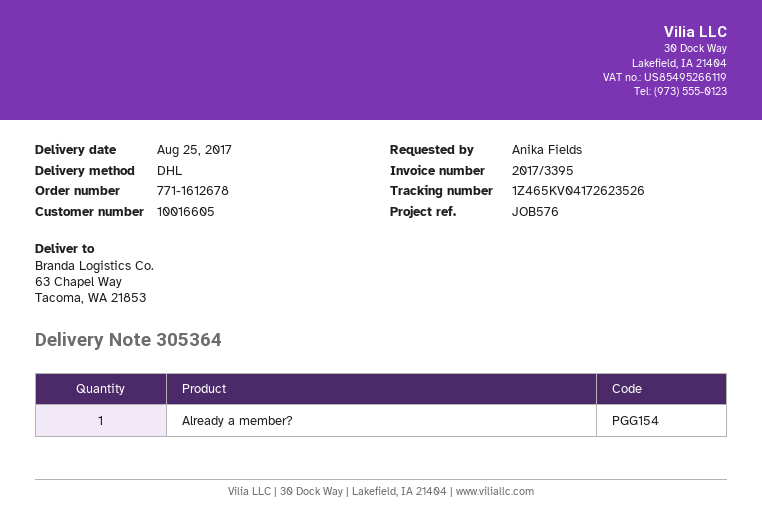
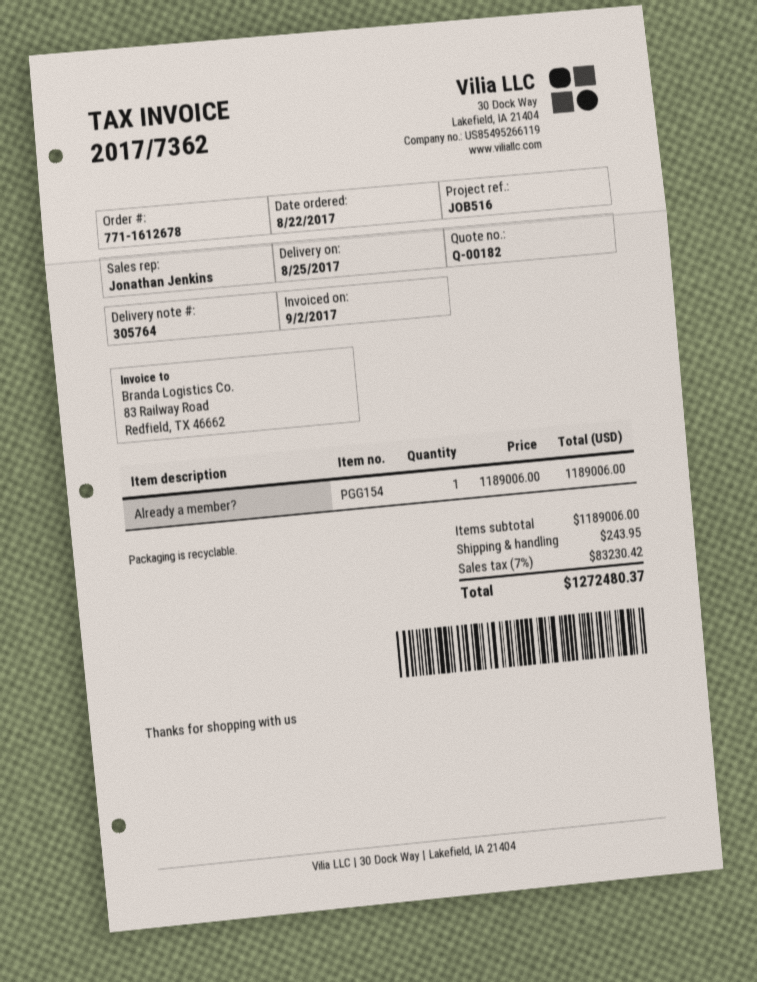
delivery note number: 305364 -> 305764
invoice number: 2017/3395 -> 2017/7362
reference: JOB576 -> JOB516

